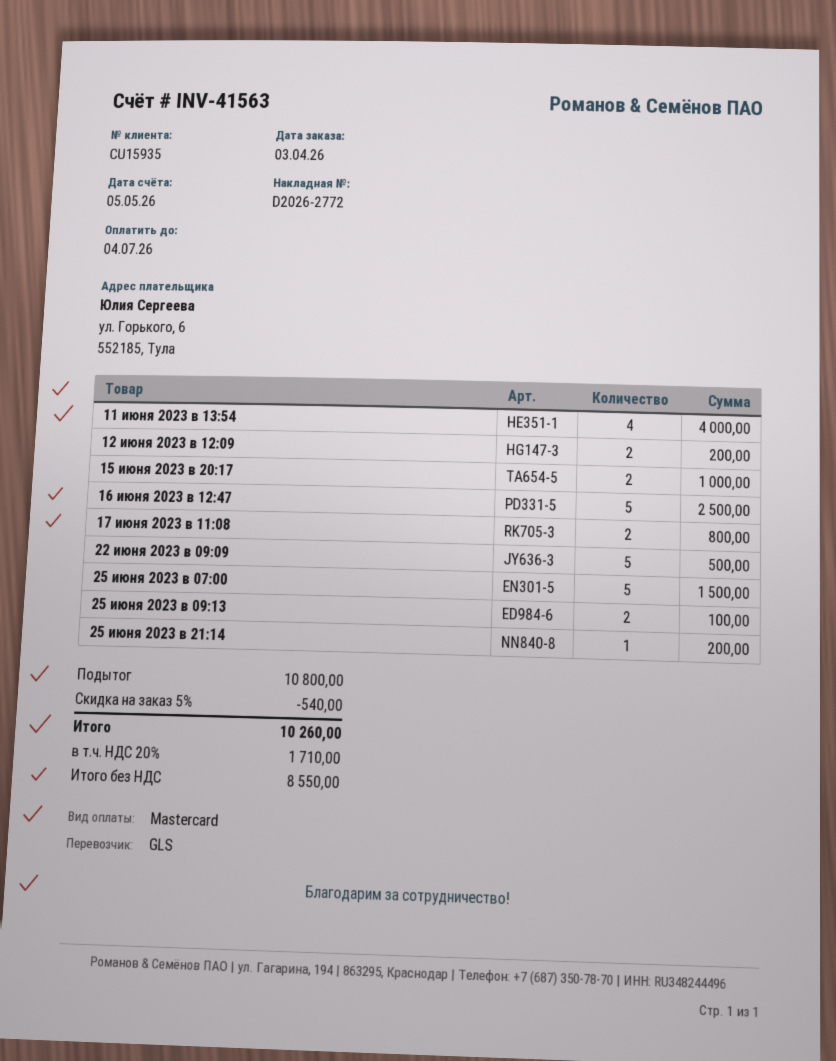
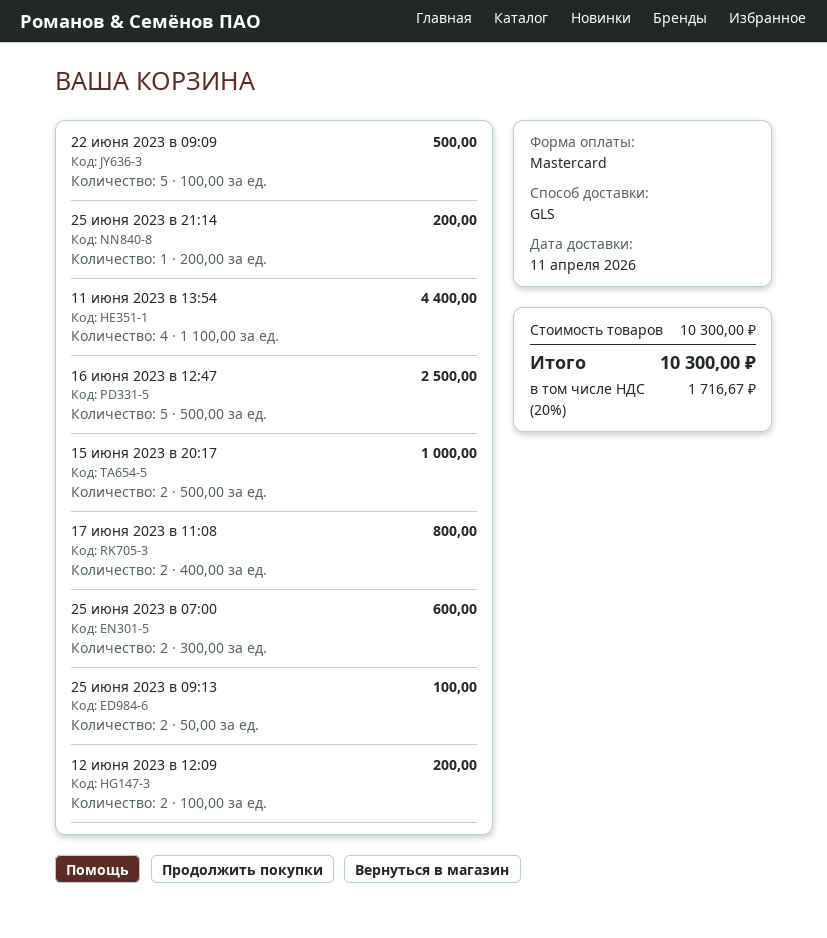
11 июня 2023 в 13:54: 4 for 4000.00 -> 4 for 4400.00
25 июня 2023 в 07:00: 5 for 1500.00 -> 2 for 600.00
subtotal: 10800.00 -> 10300.00
discount: 5% = 540.00 -> none
tax: 20% = 1710.00 -> 20% = 1716.67
total: 10260.00 -> 10300.00

